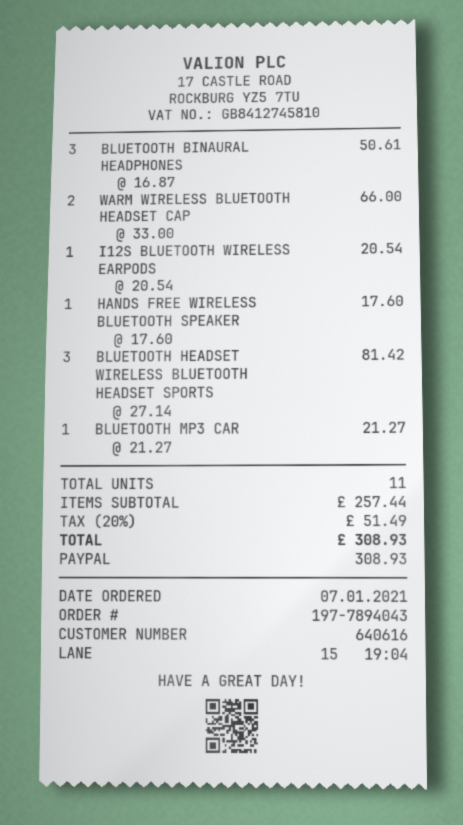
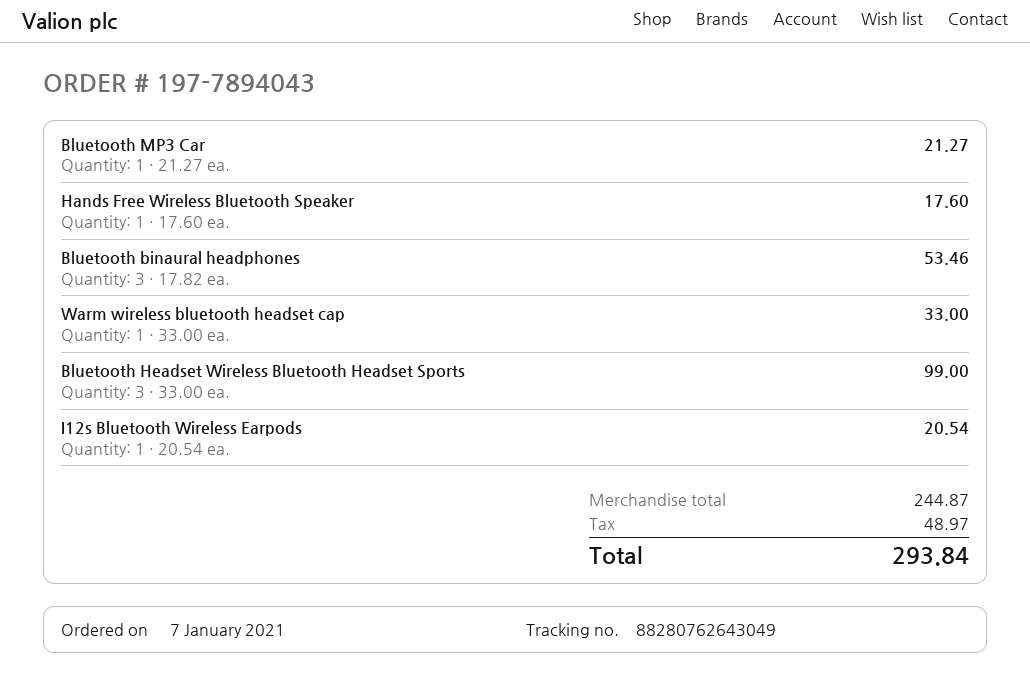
BLUETOOTH BINAURAL HEADPHONES: 3 x 16.87 = 50.61 -> 3 x 17.82 = 53.46
WARM WIRELESS BLUETOOTH HEADSET CAP: 2 x 33.00 = 66.00 -> 1 x 33.00 = 33.00
BLUETOOTH HEADSET WIRELESS BLUETOOTH HEADSET SPORTS: 3 x 27.14 = 81.42 -> 3 x 33.00 = 99.00
subtotal: 257.44 -> 244.87
tax: 51.49 -> 48.97
total: 308.93 -> 293.84

